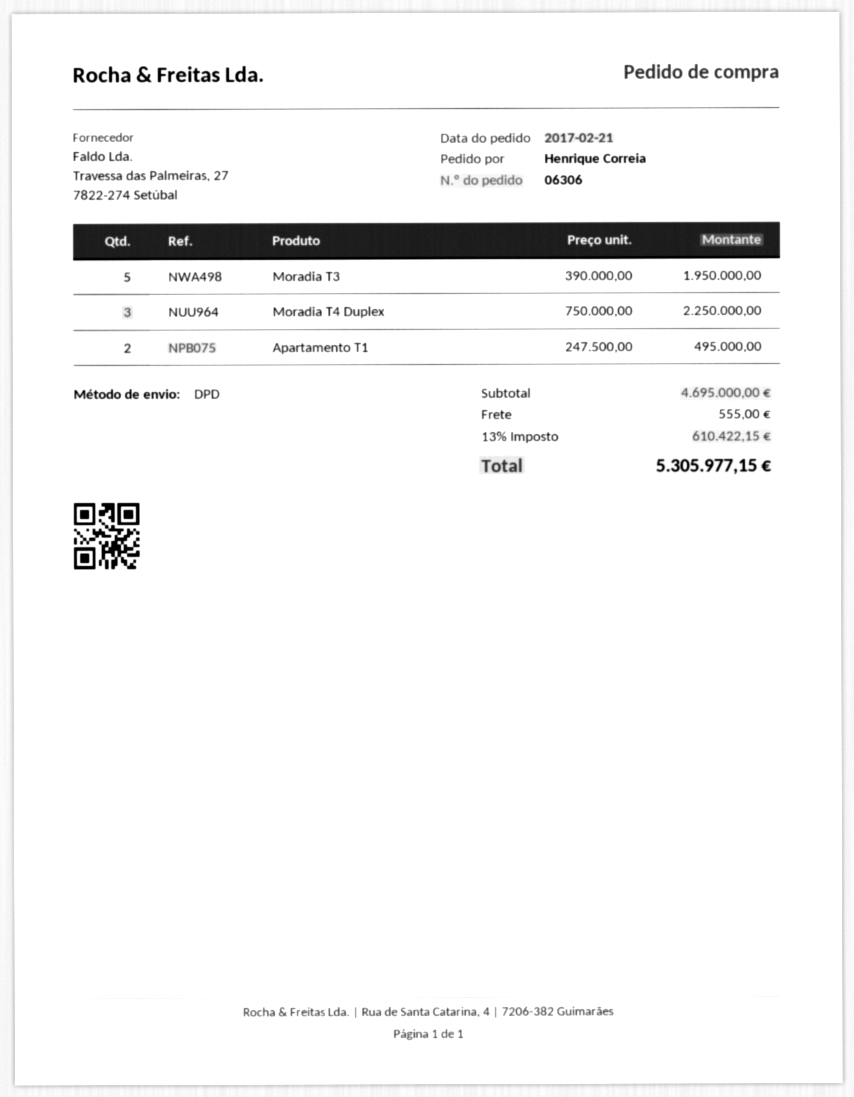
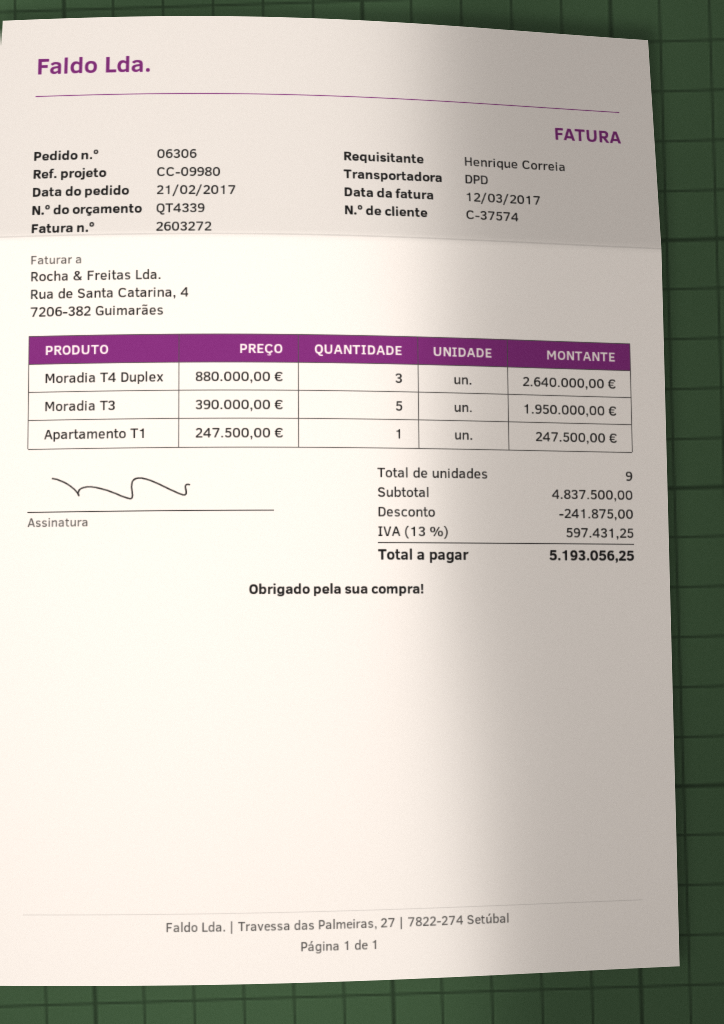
Moradia T4 Duplex: 3 x 750000.00 = 2250000.00 -> 3 x 880000.00 = 2640000.00
Apartamento T1: 2 x 247500.00 = 495000.00 -> 1 x 247500.00 = 247500.00
subtotal: 4695000.00 -> 4837500.00
discount: none -> 241875.00
shipping: 555.00 -> none
tax: 13% = 610422.15 -> 13% = 597431.25
total: 5305977.15 -> 5193056.25

